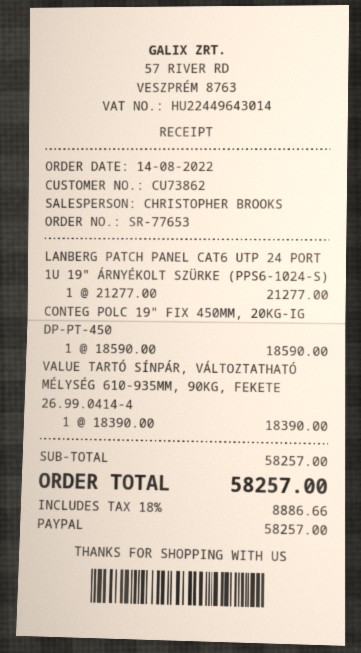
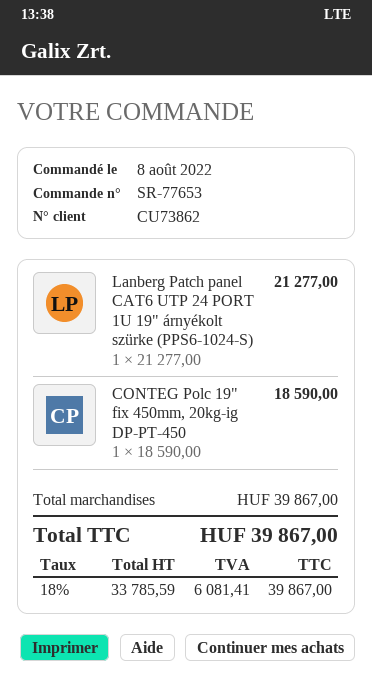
order date: 2022-08-14 -> 2022-08-08
VALUE TARTÓ SÍNPÁR, VÁLTOZTATHATÓ MÉLYSÉG 610-935MM, 90KG, FEKETE 26.99.0414-4: 1 x 18390.00 = 18390.00 -> none
subtotal: 58257.00 -> 39867.00
tax: 18% = 8886.66 -> 18% = 6081.41
total: 58257.00 -> 39867.00

